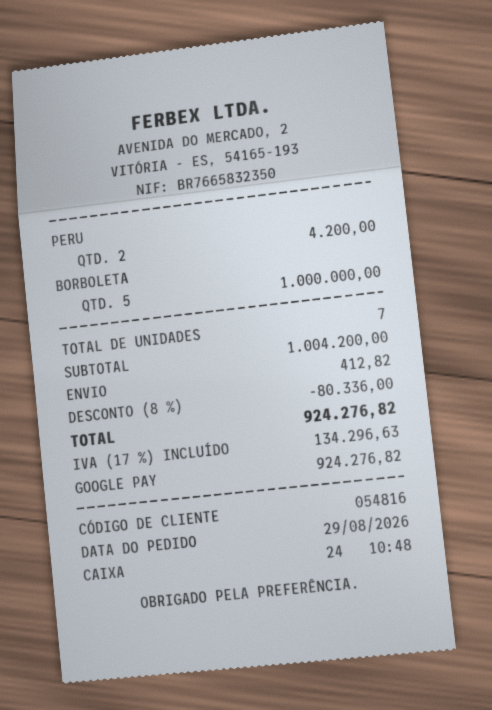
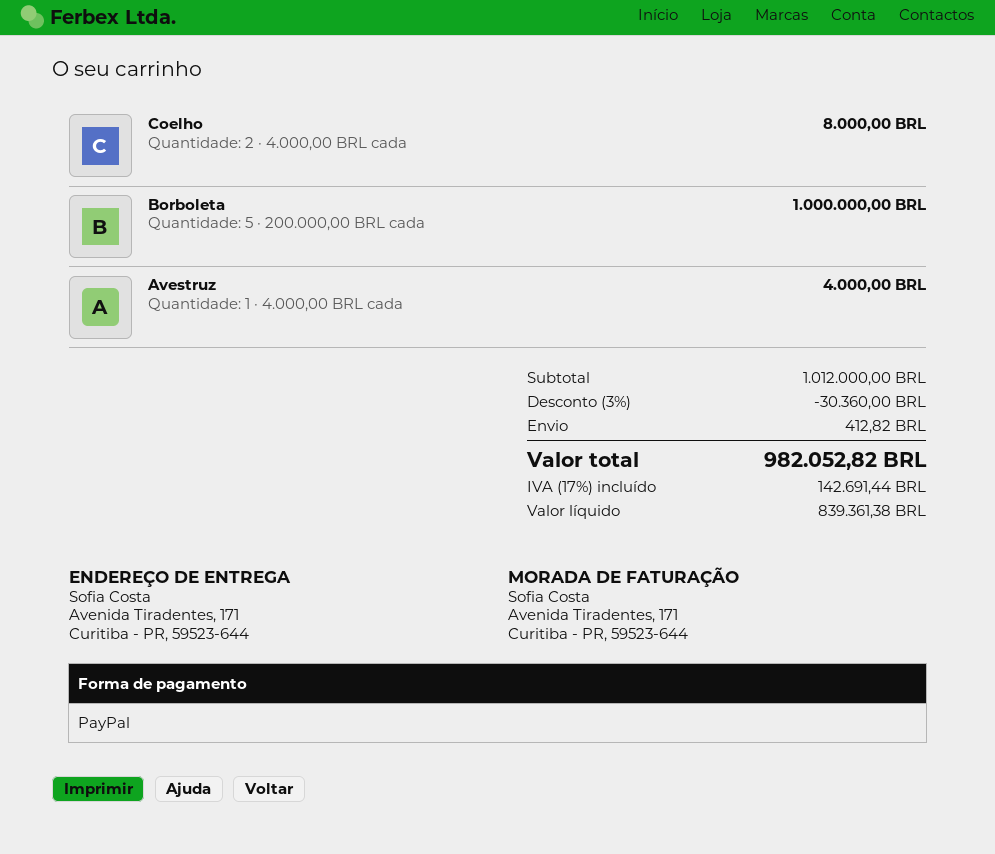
payment method: Google Pay -> PayPal
PERU: 2 for 4200.00 -> none
Coelho: none -> 2 for 8000.00
Avestruz: none -> 1 for 4000.00
subtotal: 1004200.00 -> 1012000.00
discount: 8% = 80336.00 -> 3% = 30360.00
tax: 17% = 134296.63 -> 17% = 142691.44
total: 924276.82 -> 982052.82

